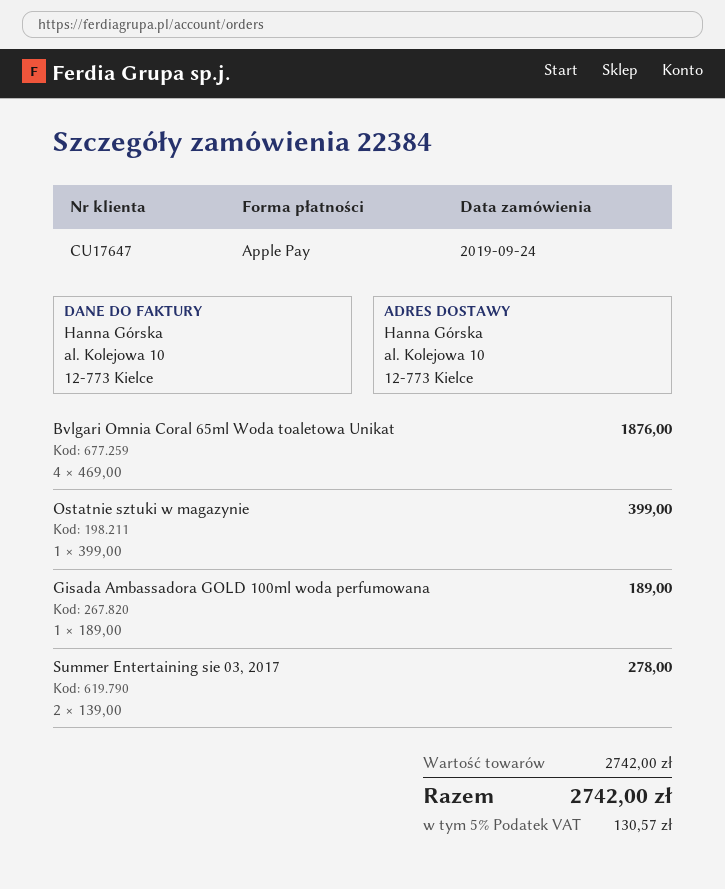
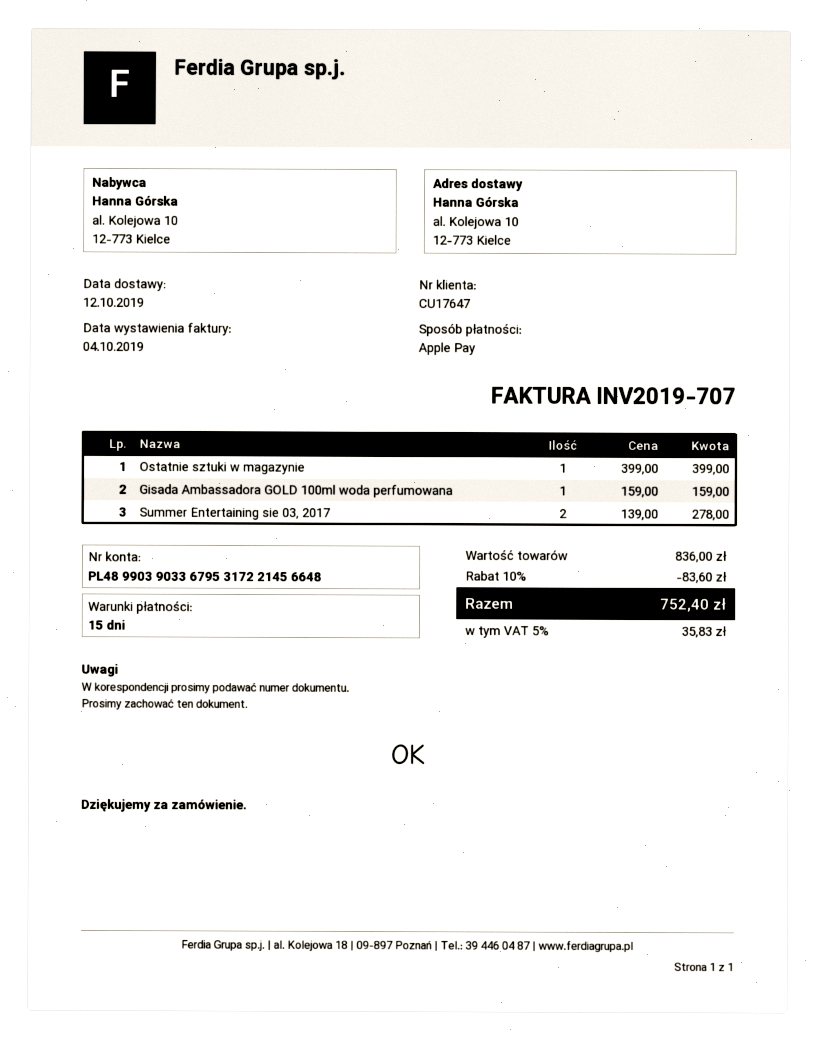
Bvlgari Omnia Coral 65ml Woda toaletowa Unikat: 4 x 469.00 = 1876.00 -> none
Gisada Ambassadora GOLD 100ml woda perfumowana: 1 x 189.00 = 189.00 -> 1 x 159.00 = 159.00
subtotal: 2742.00 -> 836.00
discount: none -> 10% = 83.60
tax: 5% = 130.57 -> 5% = 35.83
total: 2742.00 -> 752.40

